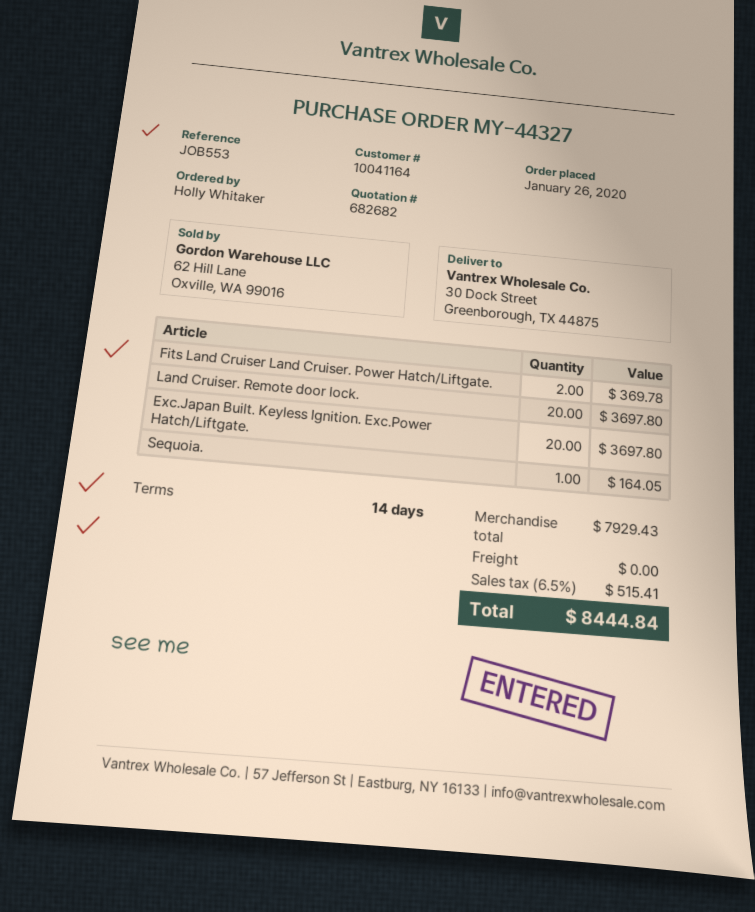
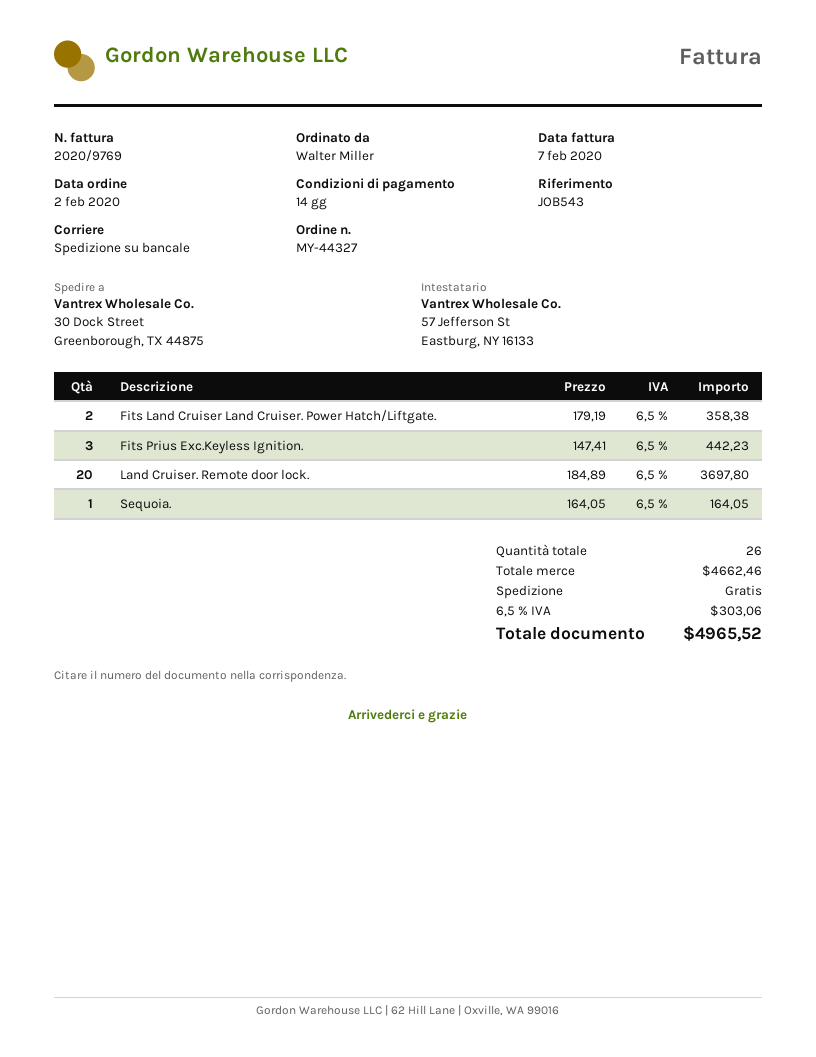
order date: 2020-01-26 -> 2020-02-02
reference: JOB553 -> JOB543
ordered by: Holly Whitaker -> Walter Miller
Fits Land Cruiser Land Cruiser. Power Hatch/Liftgate.: 2 for 369.78 -> 2 for 358.38
Exc.Japan Built. Keyless Ignition. Exc.Power Hatch/Liftgate.: 20 for 3697.80 -> none
Fits Prius Exc.Keyless Ignition.: none -> 3 for 442.23
subtotal: 7929.43 -> 4662.46
tax: 6.5% = 515.41 -> 6.5% = 303.06
total: 8444.84 -> 4965.52

